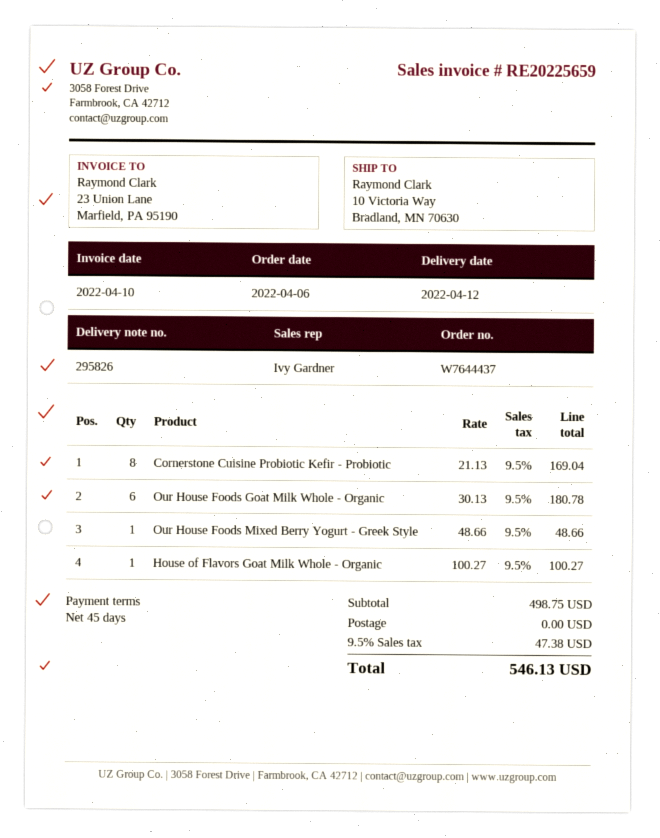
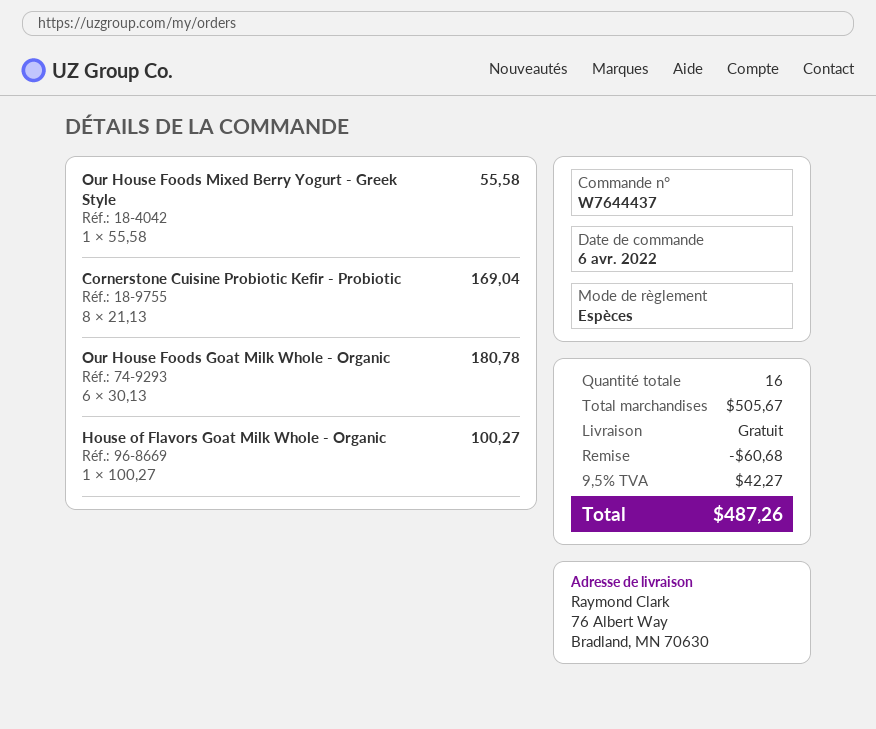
ship to: 10 Victoria Way, Bradland, MN 70630 -> 76 Albert Way, Bradland, MN 70630
Our House Foods Mixed Berry Yogurt - Greek Style: 1 x 48.66 = 48.66 -> 1 x 55.58 = 55.58
subtotal: 498.75 -> 505.67
discount: none -> 60.68
tax: 9.5% = 47.38 -> 9.5% = 42.27
total: 546.13 -> 487.26

